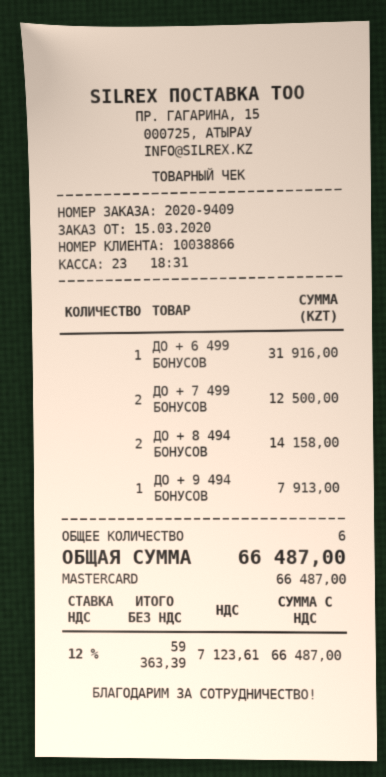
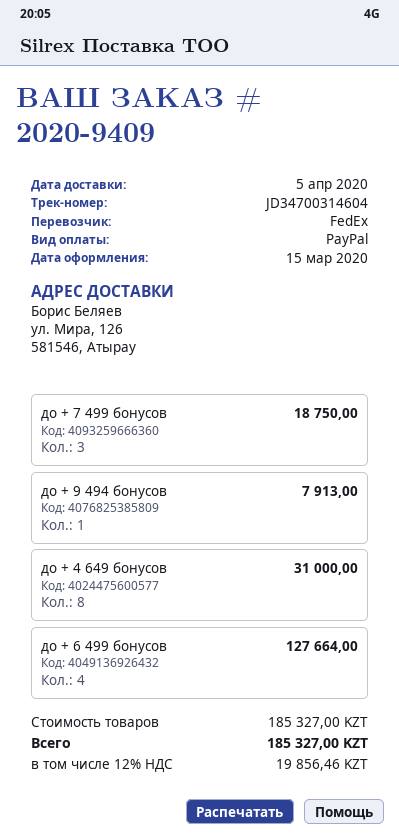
payment method: Mastercard -> PayPal
ДО + 6 499 БОНУСОВ: 1 for 31916.00 -> 4 for 127664.00
ДО + 7 499 БОНУСОВ: 2 for 12500.00 -> 3 for 18750.00
ДО + 8 494 БОНУСОВ: 2 for 14158.00 -> none
до + 4 649 бонусов: none -> 8 for 31000.00
tax: 12% = 7123.61 -> 12% = 19856.46
total: 66487.00 -> 185327.00

